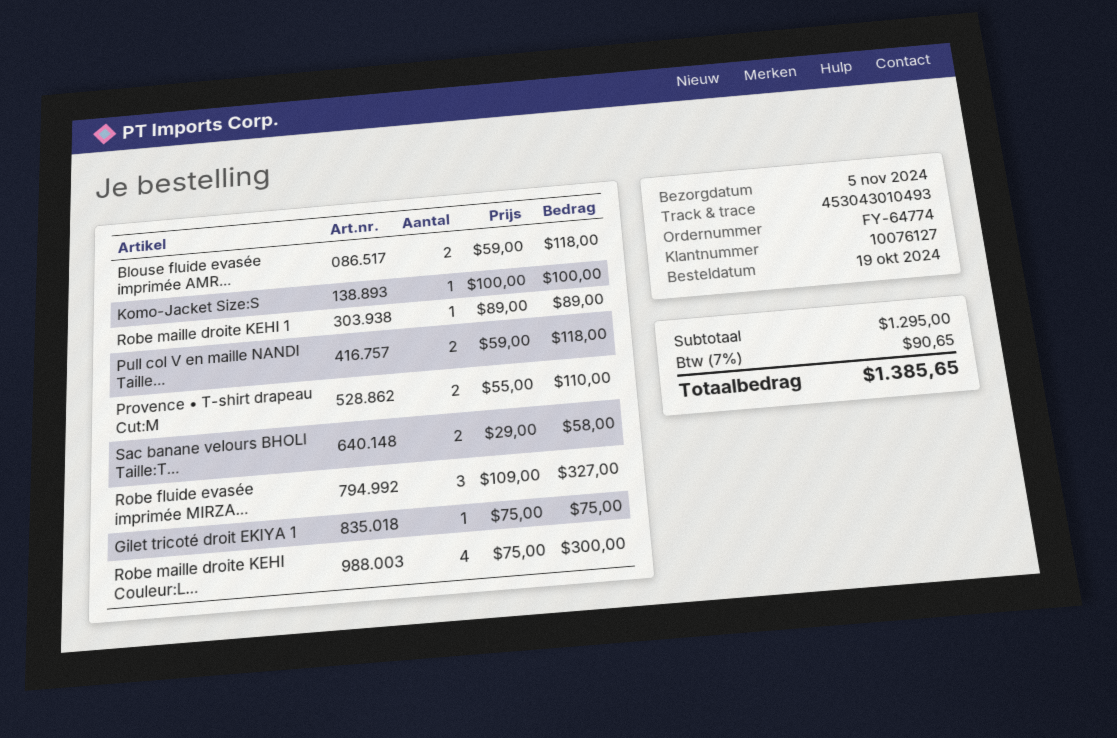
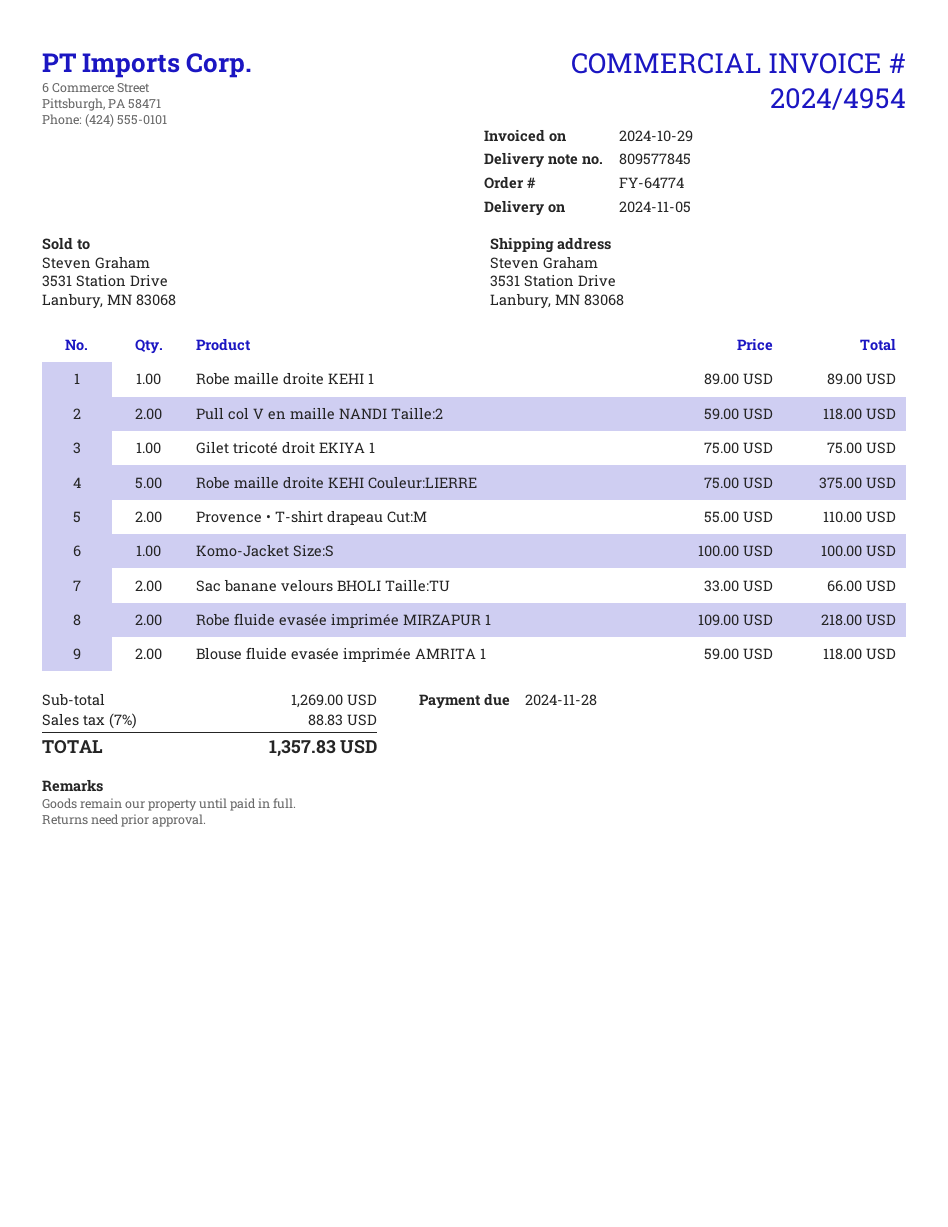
Sac banane velours BHOLI Taille:T...: 2 x 29.00 = 58.00 -> 2 x 33.00 = 66.00
Robe fluide evasée imprimée MIRZA...: 3 x 109.00 = 327.00 -> 2 x 109.00 = 218.00
Robe maille droite KEHI Couleur:L...: 4 x 75.00 = 300.00 -> 5 x 75.00 = 375.00
subtotal: 1295.00 -> 1269.00
tax: 7% = 90.65 -> 7% = 88.83
total: 1385.65 -> 1357.83

